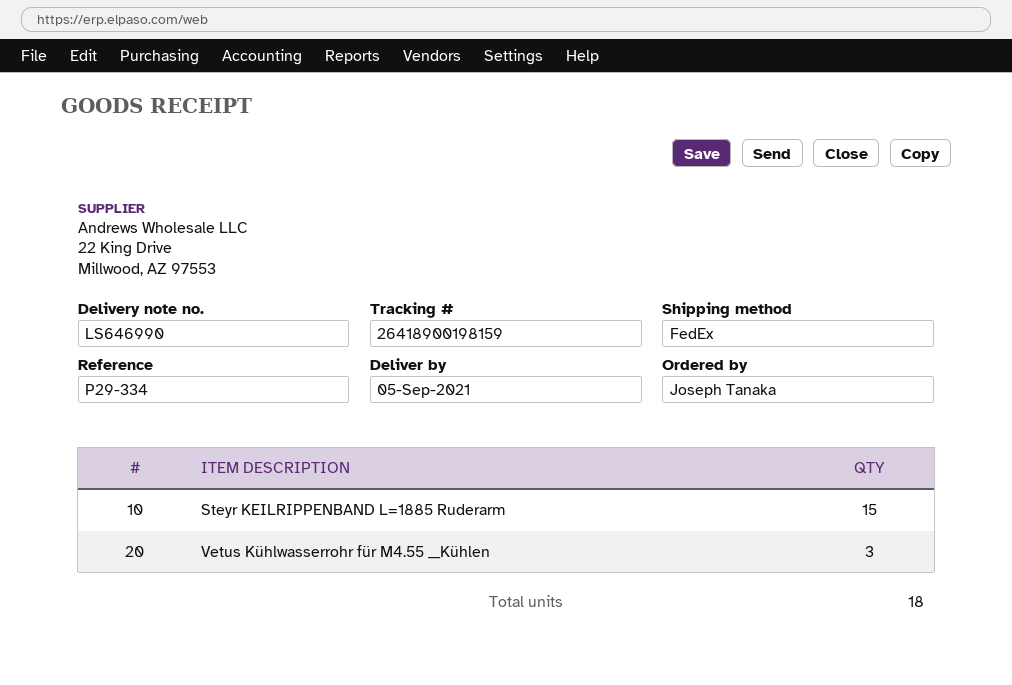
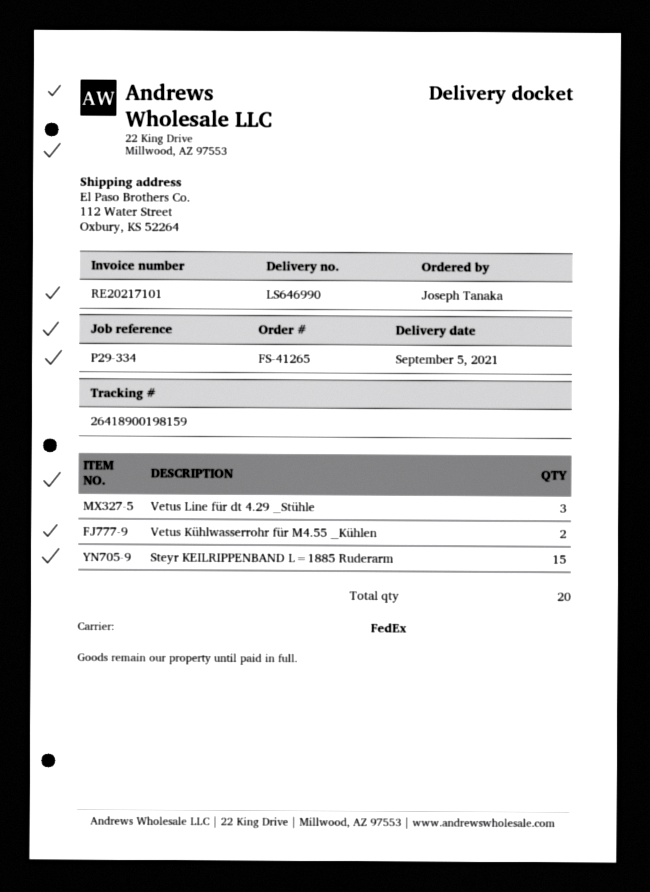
Vetus Kühlwasserrohr für M4.55 __Kühlen: 3 -> 2
Vetus Line für dt 4.29 __Stühle: none -> 3
total quantity: 18 -> 20

